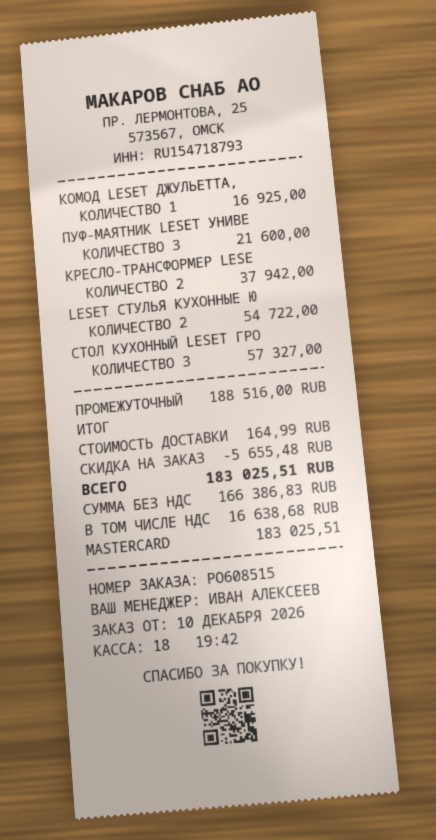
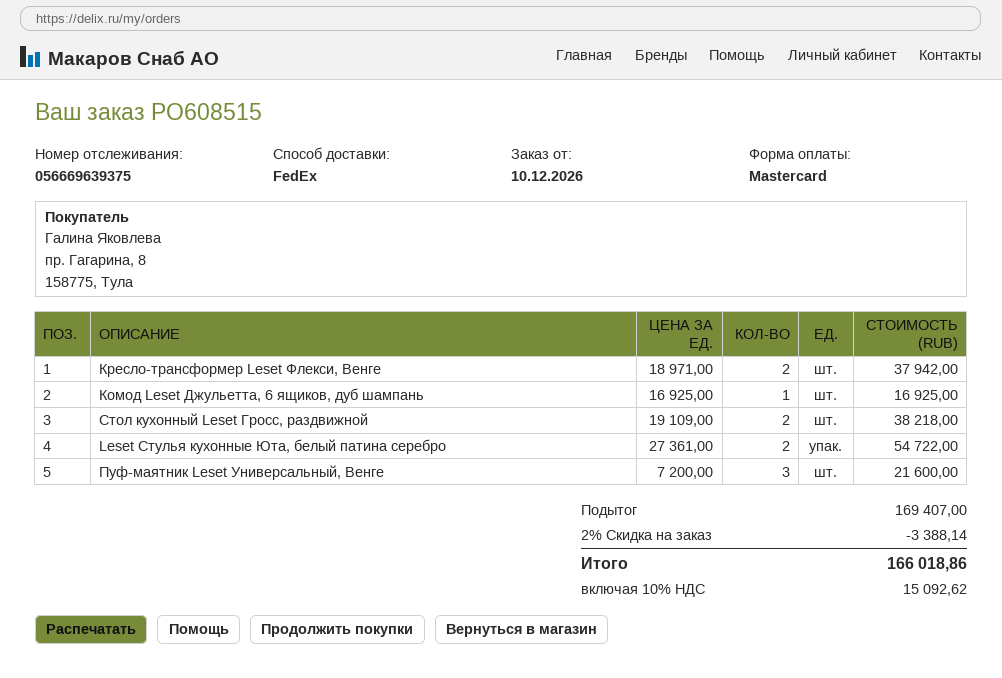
СТОЛ КУХОННЫЙ LESET ГРО: 3 for 57327.00 -> 2 for 38218.00
subtotal: 188516.00 -> 169407.00
discount: 5655.48 -> 3388.14
shipping: 164.99 -> none
tax: 16638.68 -> 15092.62
total: 183025.51 -> 166018.86

